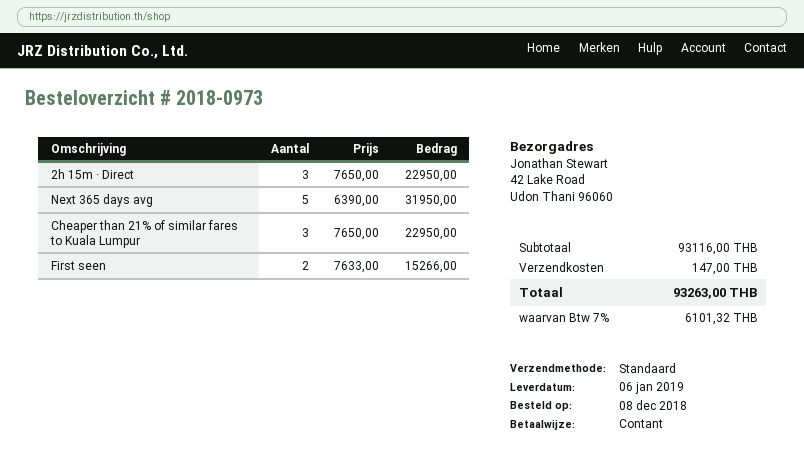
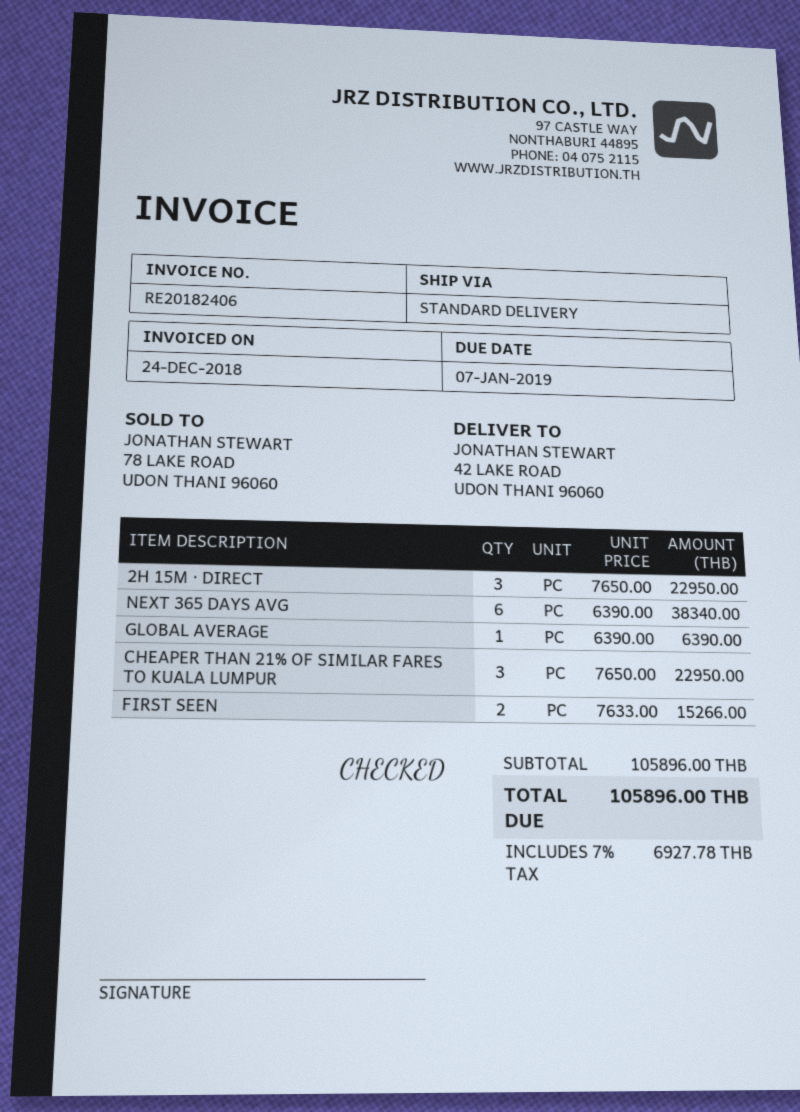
Next 365 days avg: 5 x 6390.00 = 31950.00 -> 6 x 6390.00 = 38340.00
GLOBAL AVERAGE: none -> 1 x 6390.00 = 6390.00
subtotal: 93116.00 -> 105896.00
shipping: 147.00 -> none
tax: 7% = 6101.32 -> 7% = 6927.78
total: 93263.00 -> 105896.00

